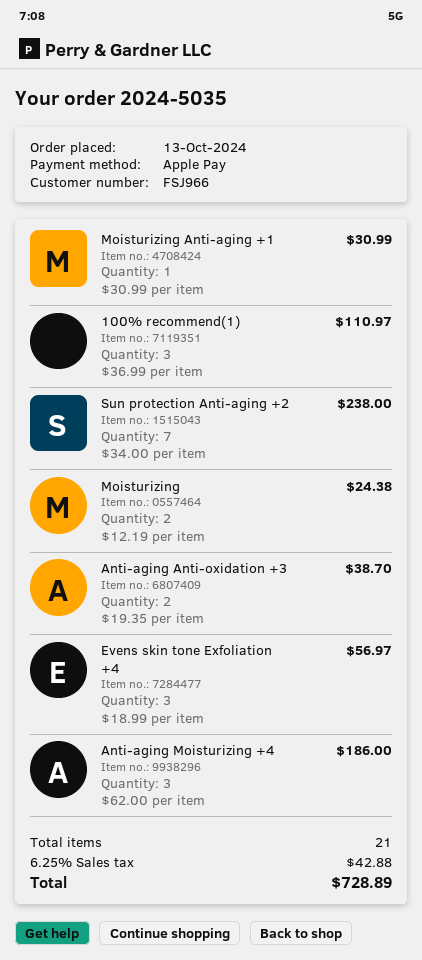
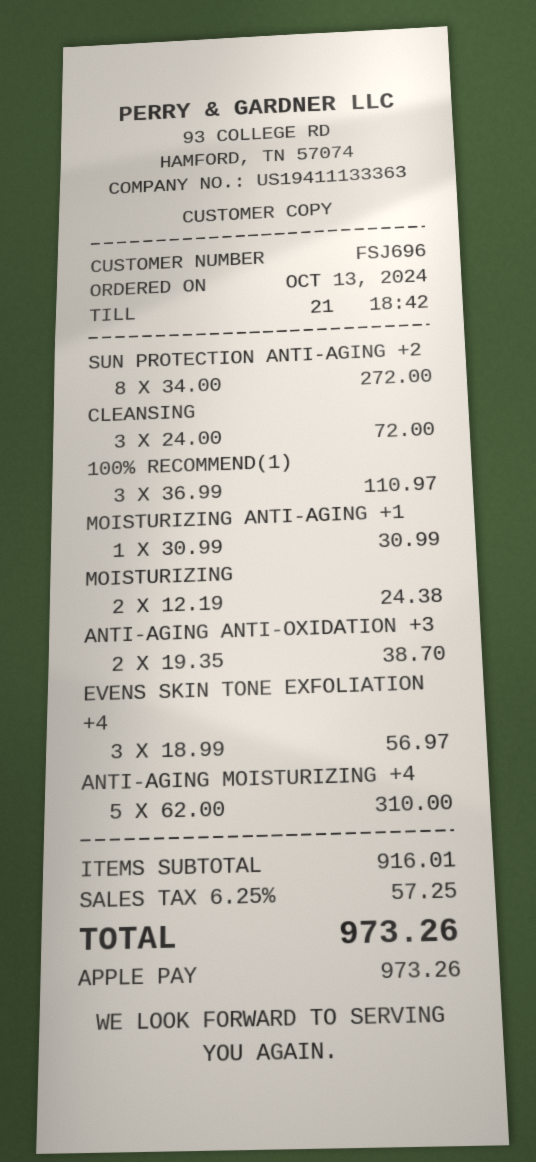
customer number: FSJ966 -> FSJ696
Sun protection Anti-aging +2: 7 x 34.00 = 238.00 -> 8 x 34.00 = 272.00
Anti-aging Moisturizing +4: 3 x 62.00 = 186.00 -> 5 x 62.00 = 310.00
CLEANSING: none -> 3 x 24.00 = 72.00
tax: 6.25% = 42.88 -> 6.25% = 57.25
total: 728.89 -> 973.26

